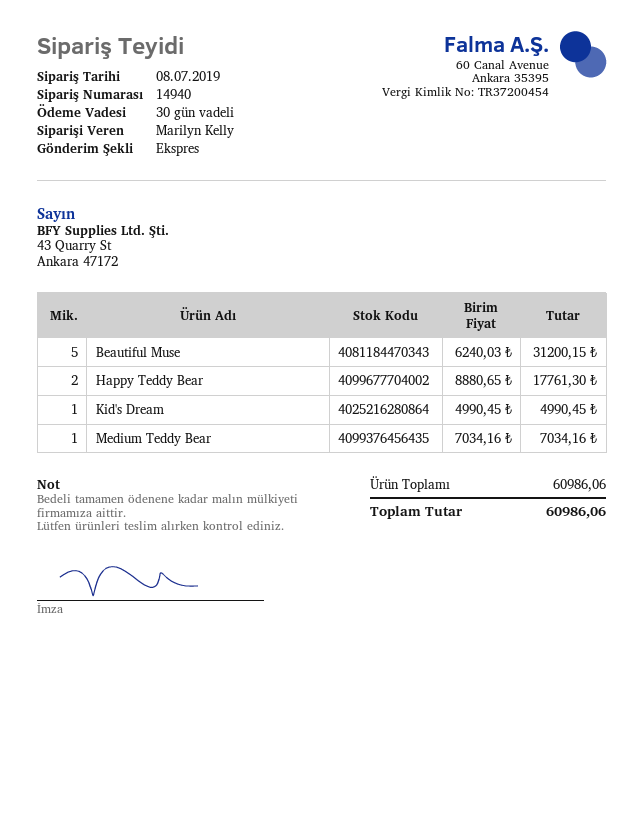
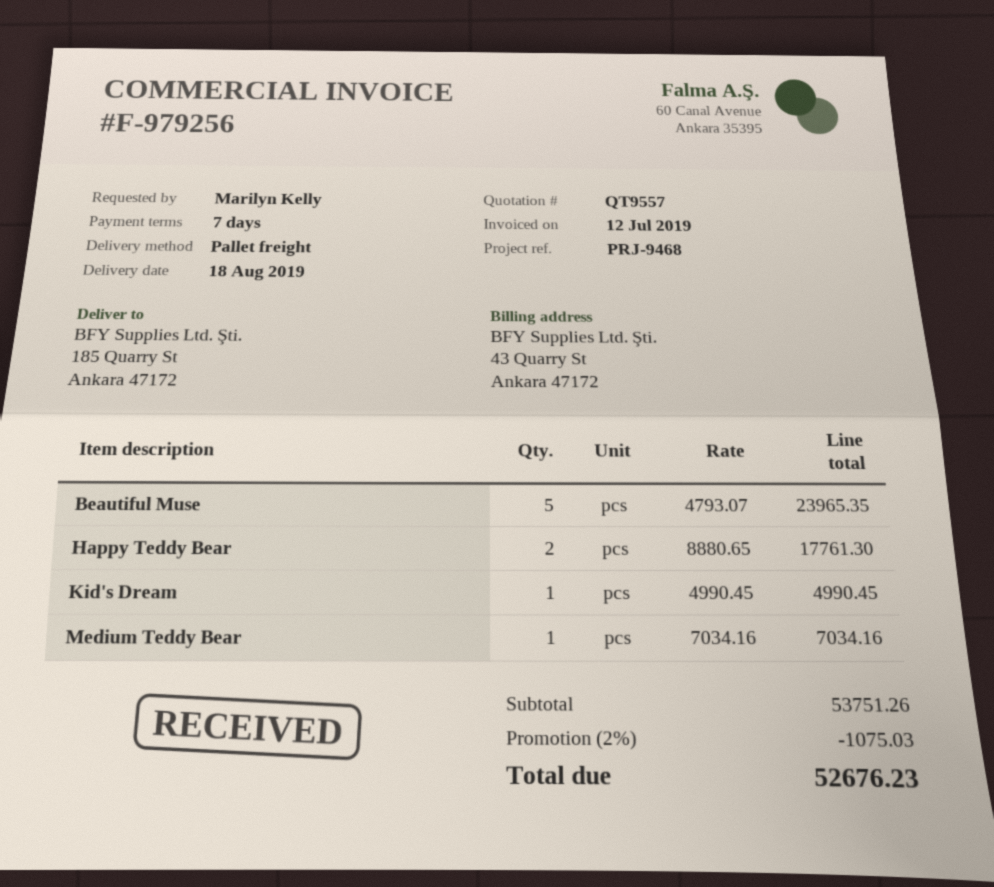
payment terms: 30 days -> 7 days
shipping method: express -> pallet freight
Beautiful Muse: 5 x 6240.03 = 31200.15 -> 5 x 4793.07 = 23965.35
subtotal: 60986.06 -> 53751.26
discount: none -> 2% = 1075.03
total: 60986.06 -> 52676.23

